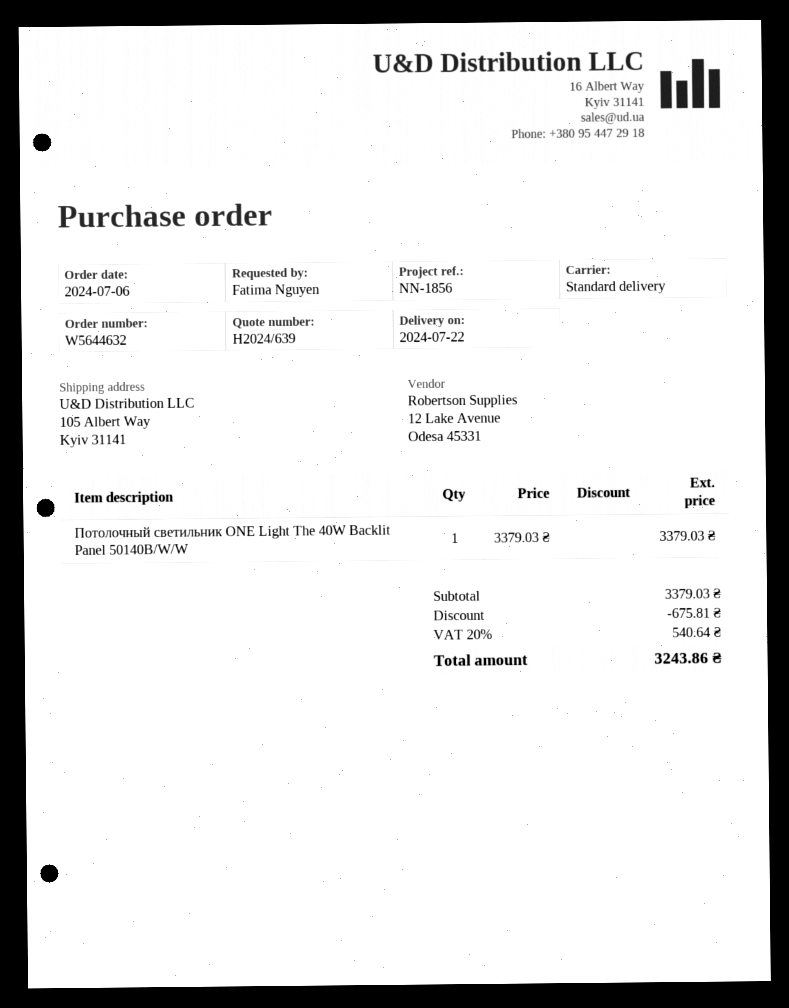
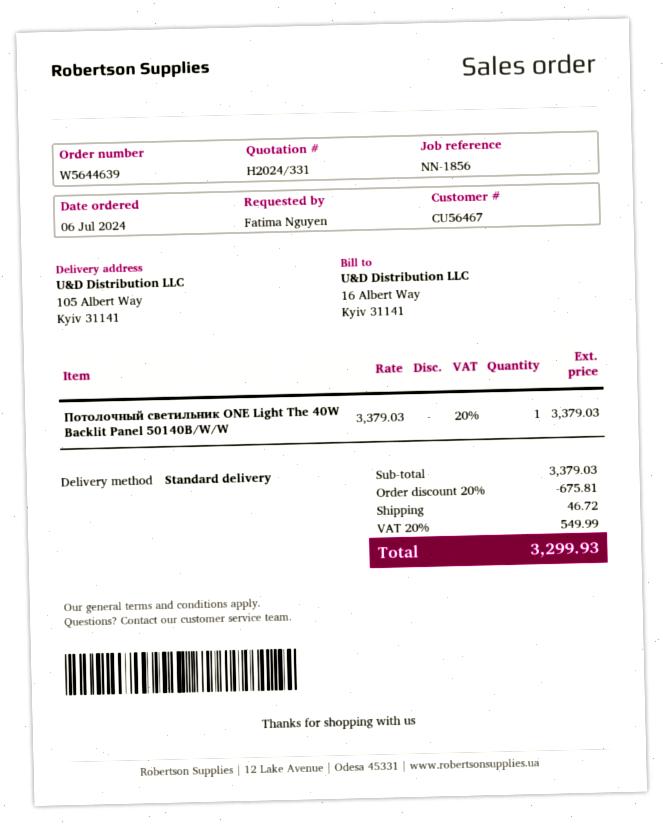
quote number: H2024/639 -> H2024/331
order number: W5644632 -> W5644639
shipping: none -> 46.72
tax: 20% = 540.64 -> 20% = 549.99
total: 3243.86 -> 3299.93

